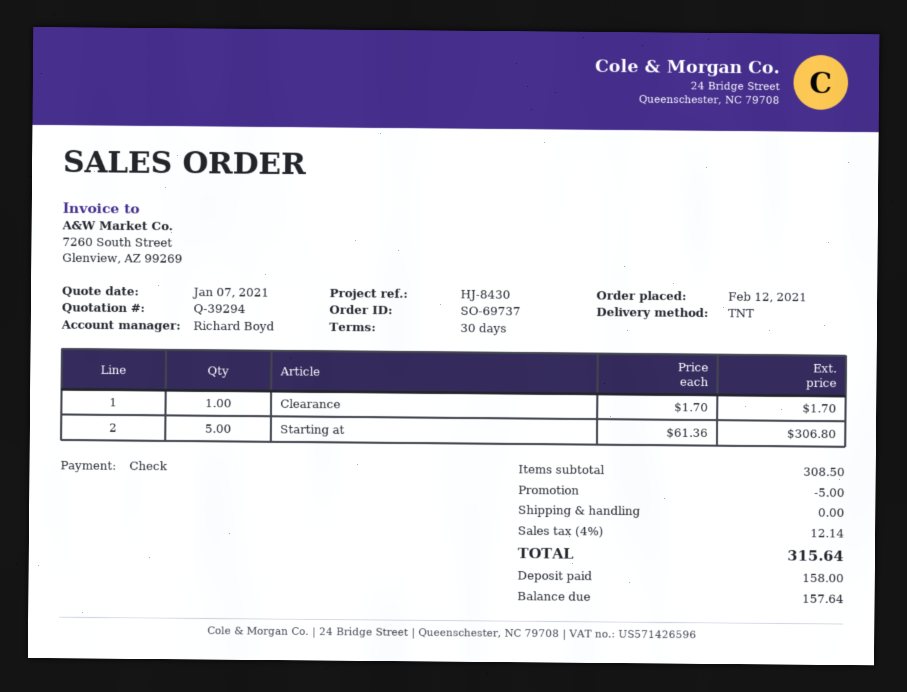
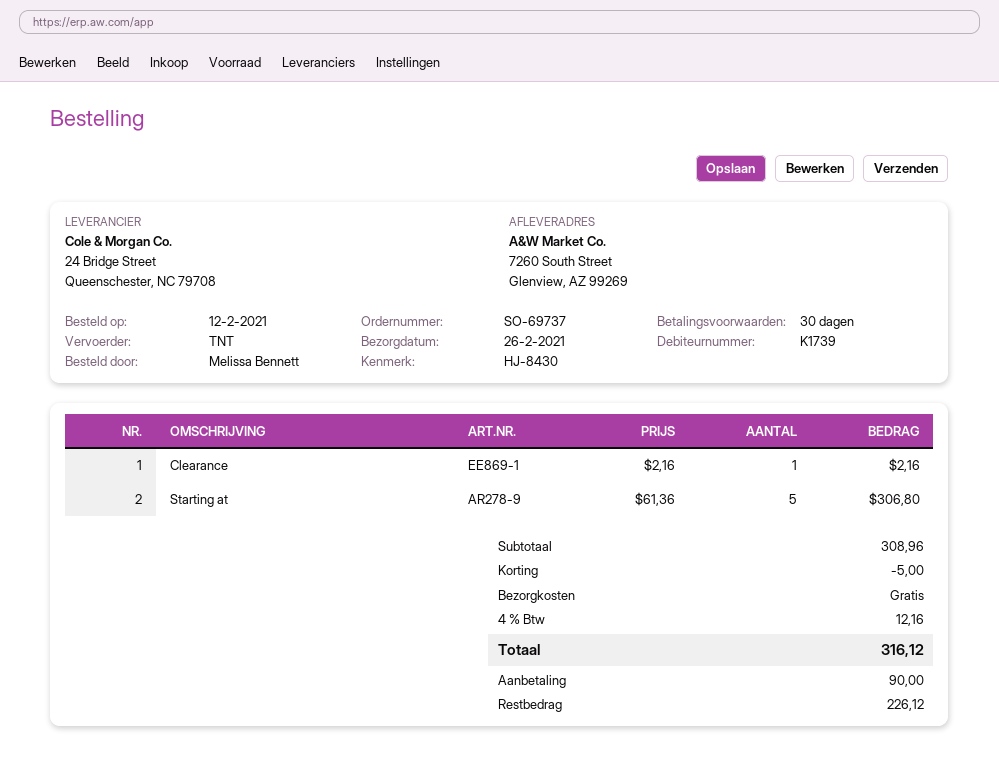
Clearance: 1 x 1.70 = 1.70 -> 1 x 2.16 = 2.16
subtotal: 308.50 -> 308.96
tax: 4% = 12.14 -> 4% = 12.16
total: 315.64 -> 316.12
deposit: 158.00 -> 90.00
balance: 157.64 -> 226.12

